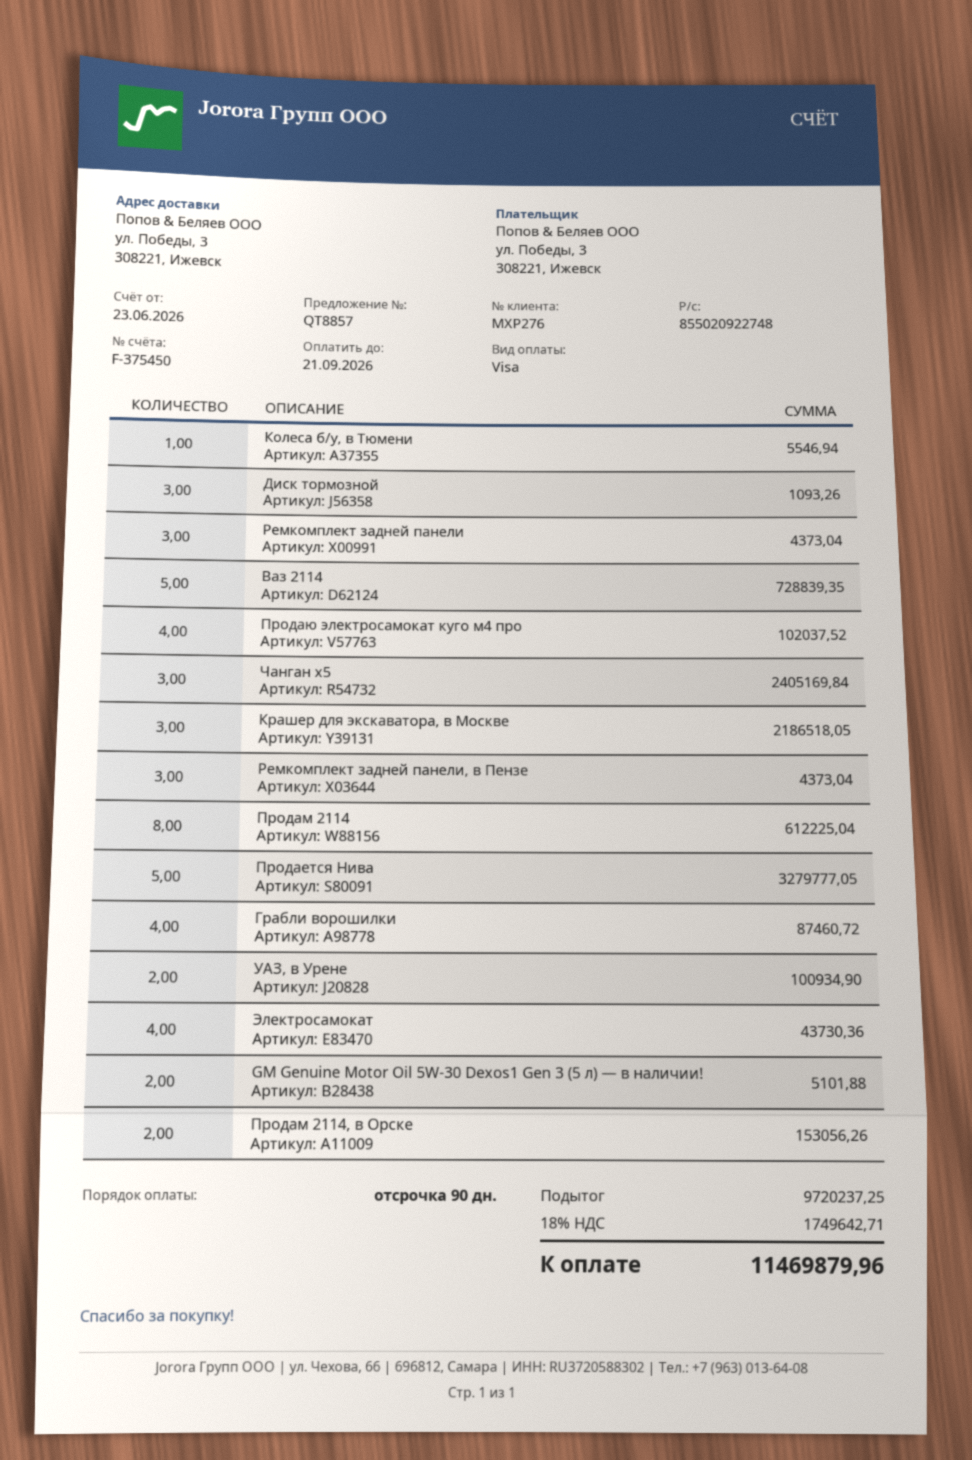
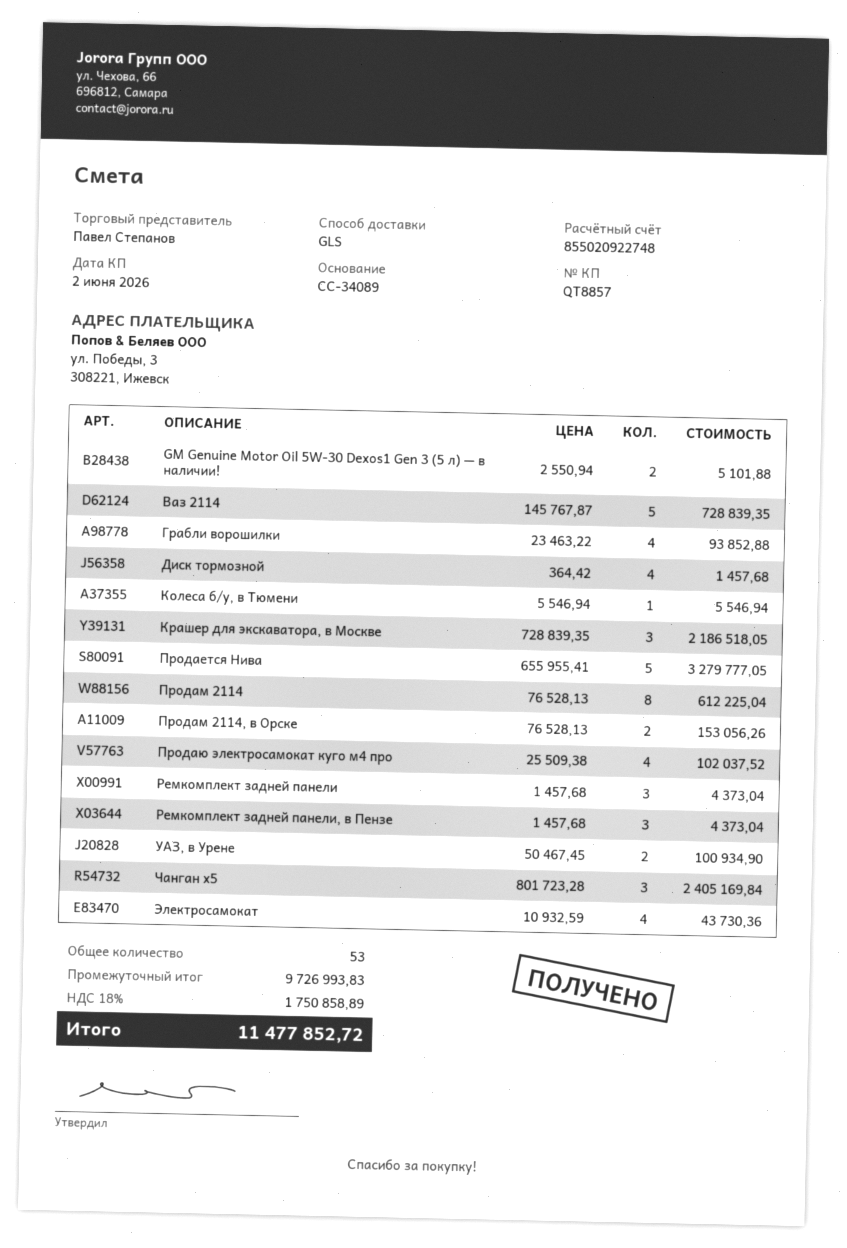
Диск тормозной: 3 for 1093.26 -> 4 for 1457.68
Грабли ворошилки: 4 for 87460.72 -> 4 for 93852.88
subtotal: 9720237.25 -> 9726993.83
tax: 18% = 1749642.71 -> 18% = 1750858.89
total: 11469879.96 -> 11477852.72

